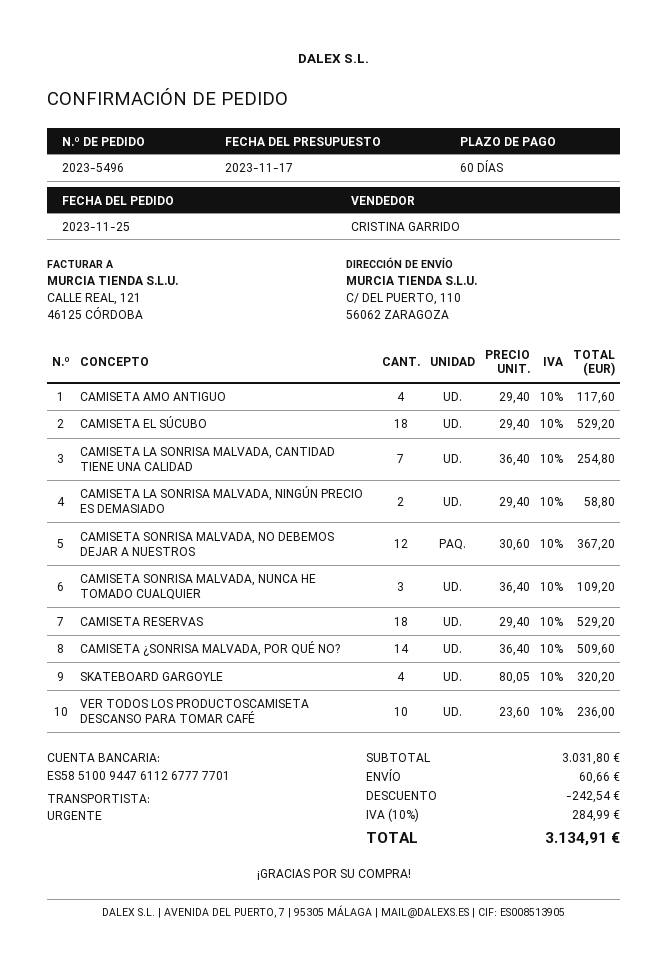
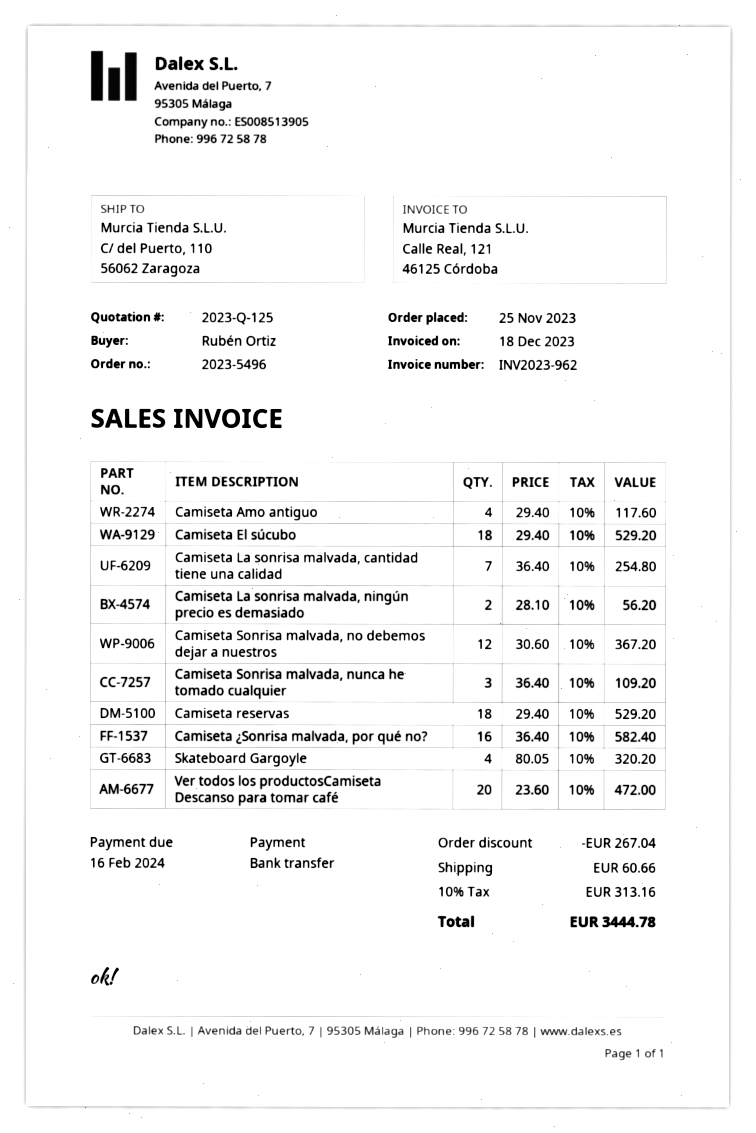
CAMISETA LA SONRISA MALVADA, NINGÚN PRECIO ES DEMASIADO: 2 x 29.40 = 58.80 -> 2 x 28.10 = 56.20
CAMISETA ¿SONRISA MALVADA, POR QUÉ NO?: 14 x 36.40 = 509.60 -> 16 x 36.40 = 582.40
VER TODOS LOS PRODUCTOSCAMISETA DESCANSO PARA TOMAR CAFÉ: 10 x 23.60 = 236.00 -> 20 x 23.60 = 472.00
discount: 242.54 -> 267.04
tax: 10% = 284.99 -> 10% = 313.16
total: 3134.91 -> 3444.78

